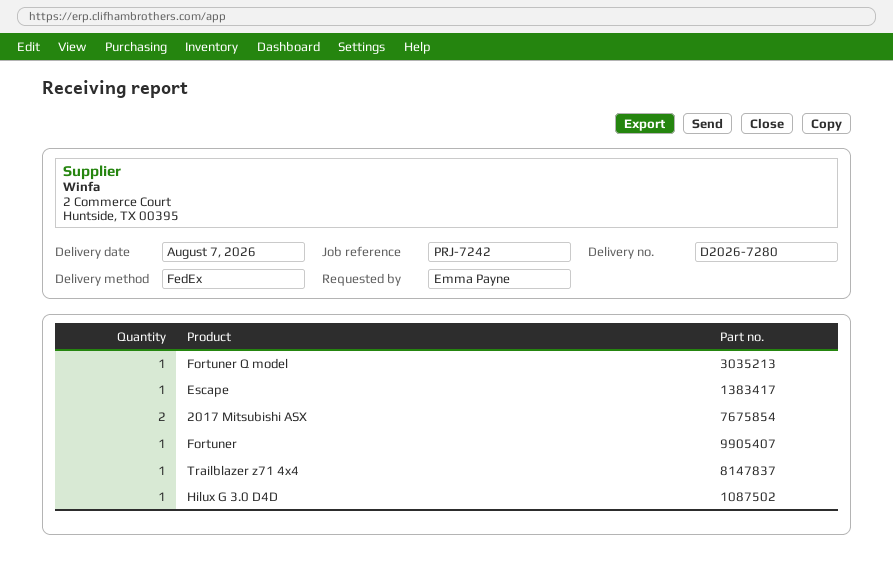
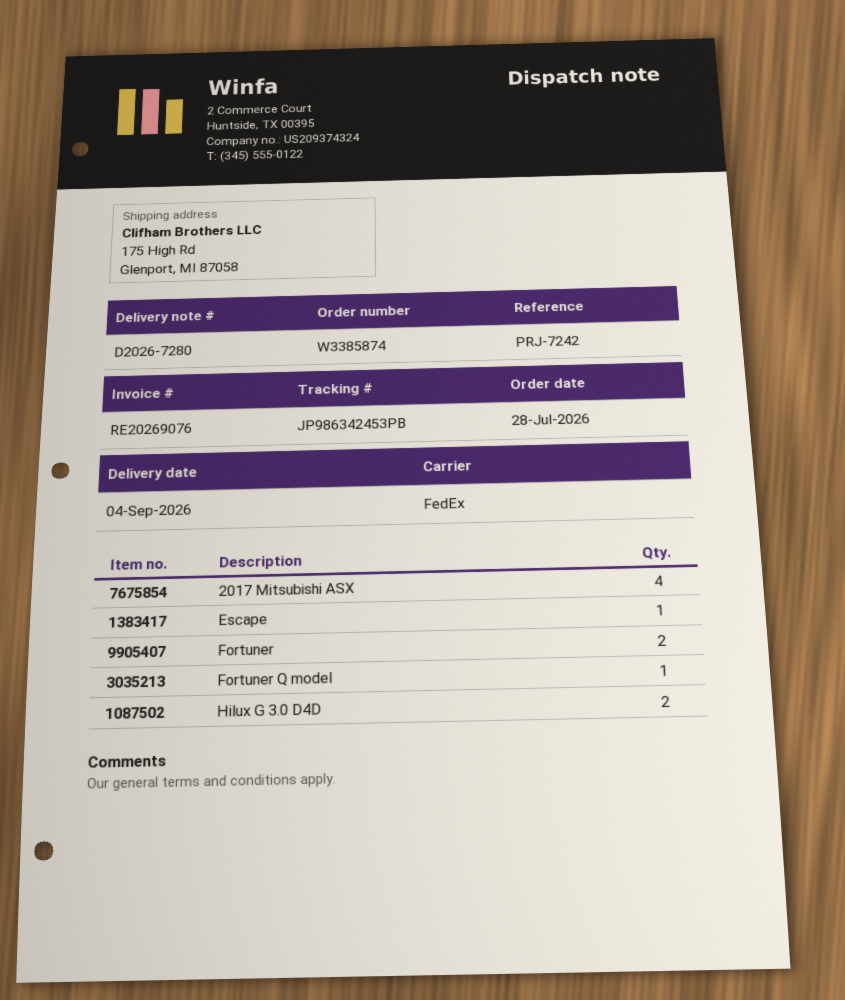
delivery date: 2026-08-07 -> 2026-09-04
2017 Mitsubishi ASX: 2 -> 4
Fortuner: 1 -> 2
Trailblazer z71 4x4: 1 -> none
Hilux G 3.0 D4D: 1 -> 2

